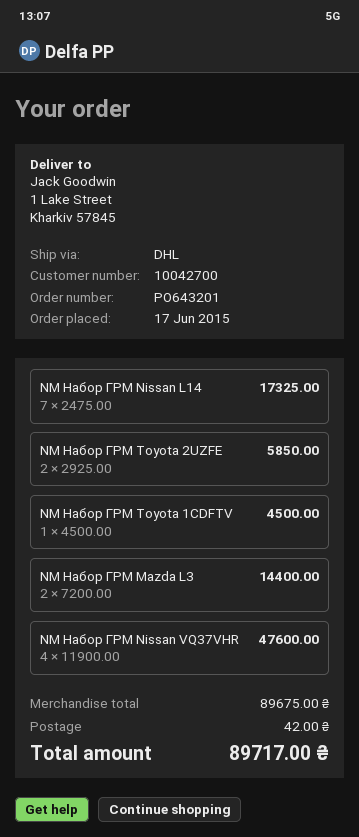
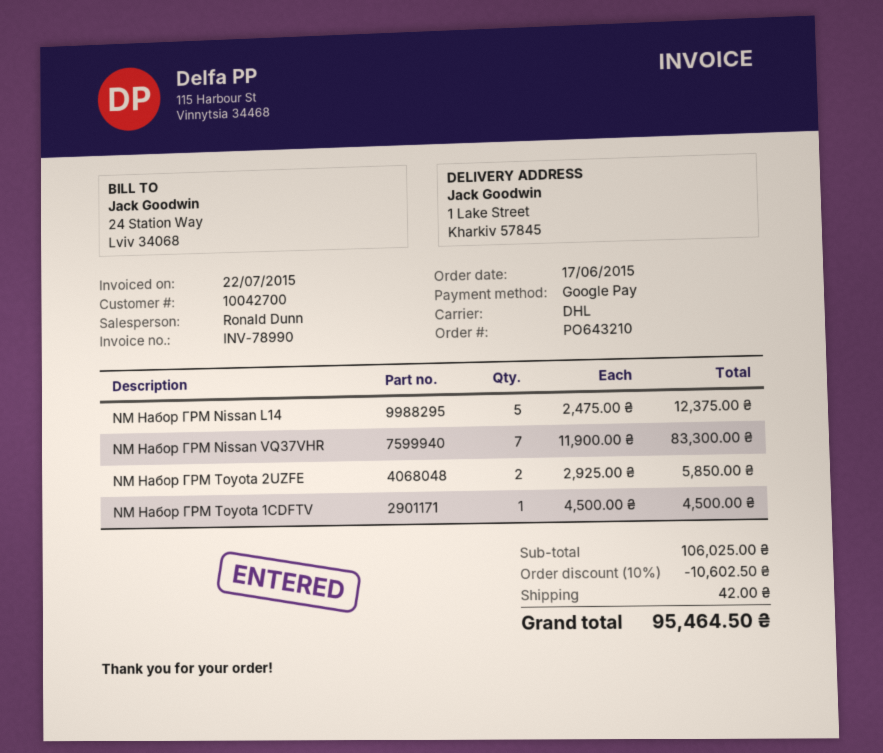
order number: PO643201 -> PO643210
NM Набор ГРМ Nissan L14: 7 x 2475.00 = 17325.00 -> 5 x 2475.00 = 12375.00
NM Набор ГРМ Mazda L3: 2 x 7200.00 = 14400.00 -> none
NM Набор ГРМ Nissan VQ37VHR: 4 x 11900.00 = 47600.00 -> 7 x 11900.00 = 83300.00
subtotal: 89675.00 -> 106025.00
discount: none -> 10% = 10602.50
total: 89717.00 -> 95464.50

